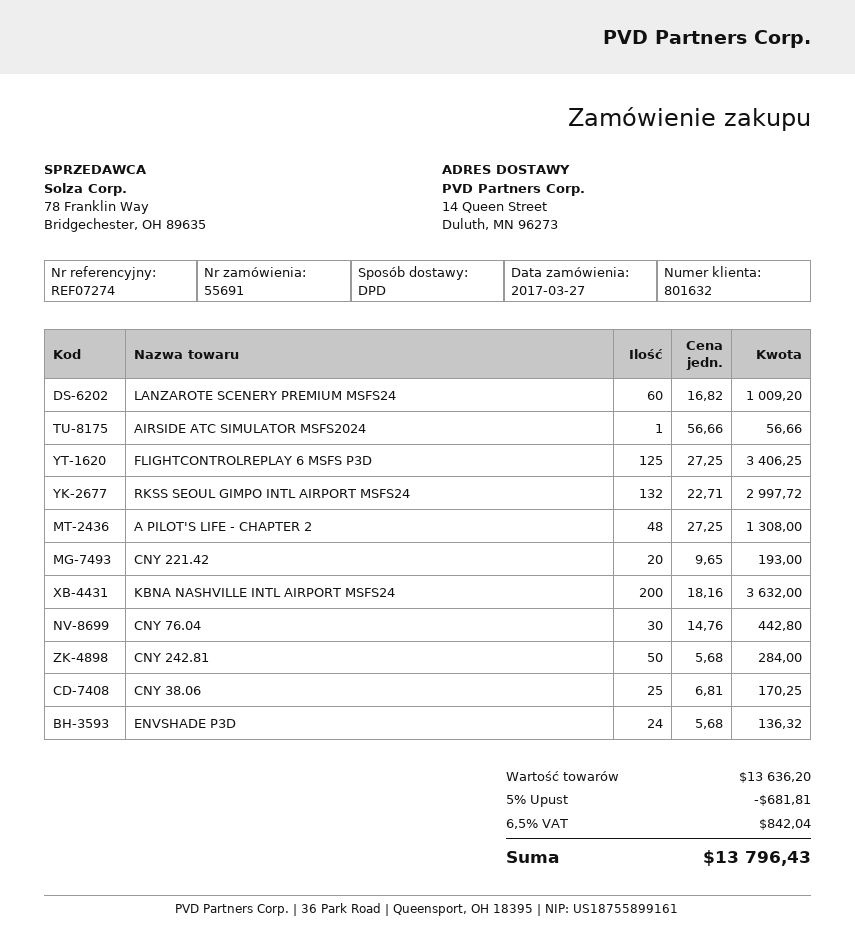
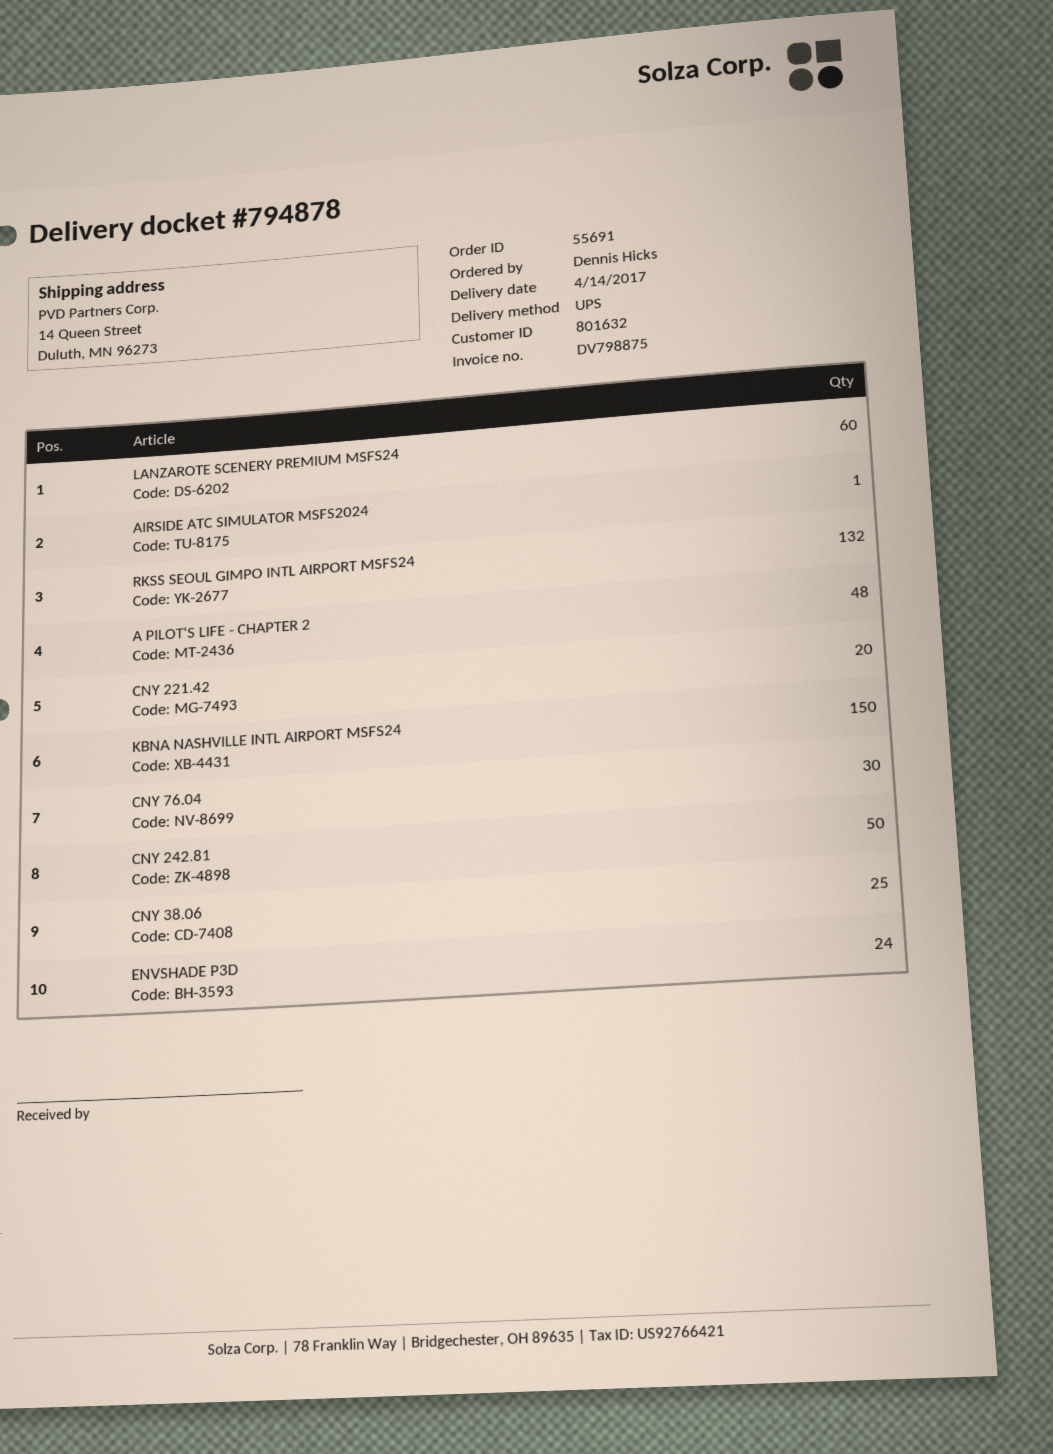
shipping method: DPD -> UPS
FLIGHTCONTROLREPLAY 6 MSFS P3D: 125 -> none
KBNA NASHVILLE INTL AIRPORT MSFS24: 200 -> 150

